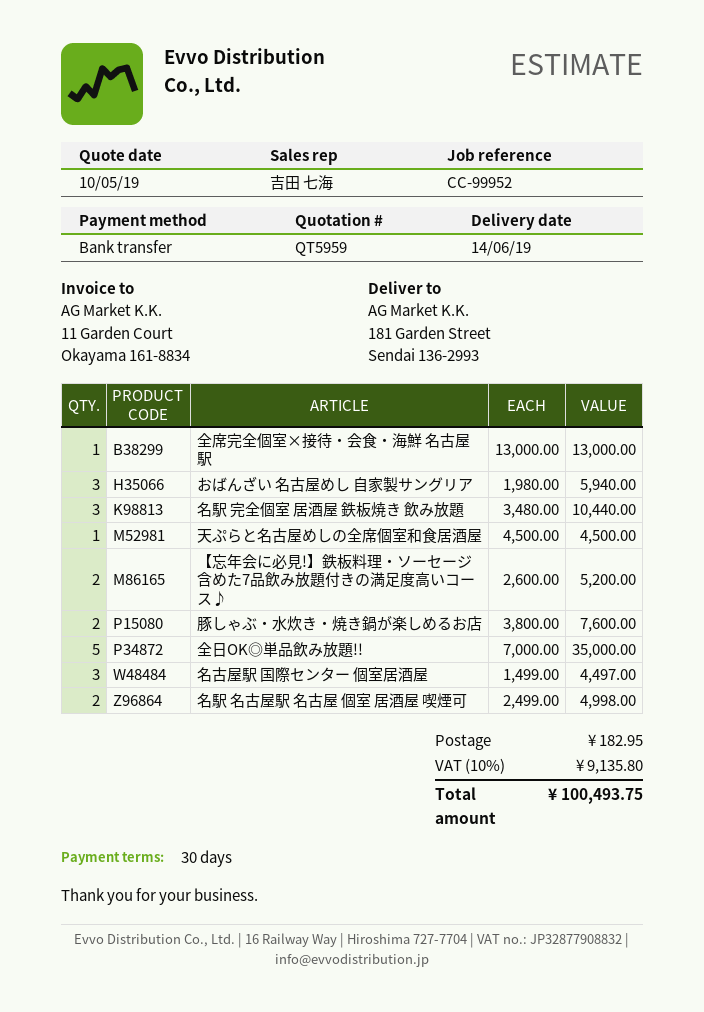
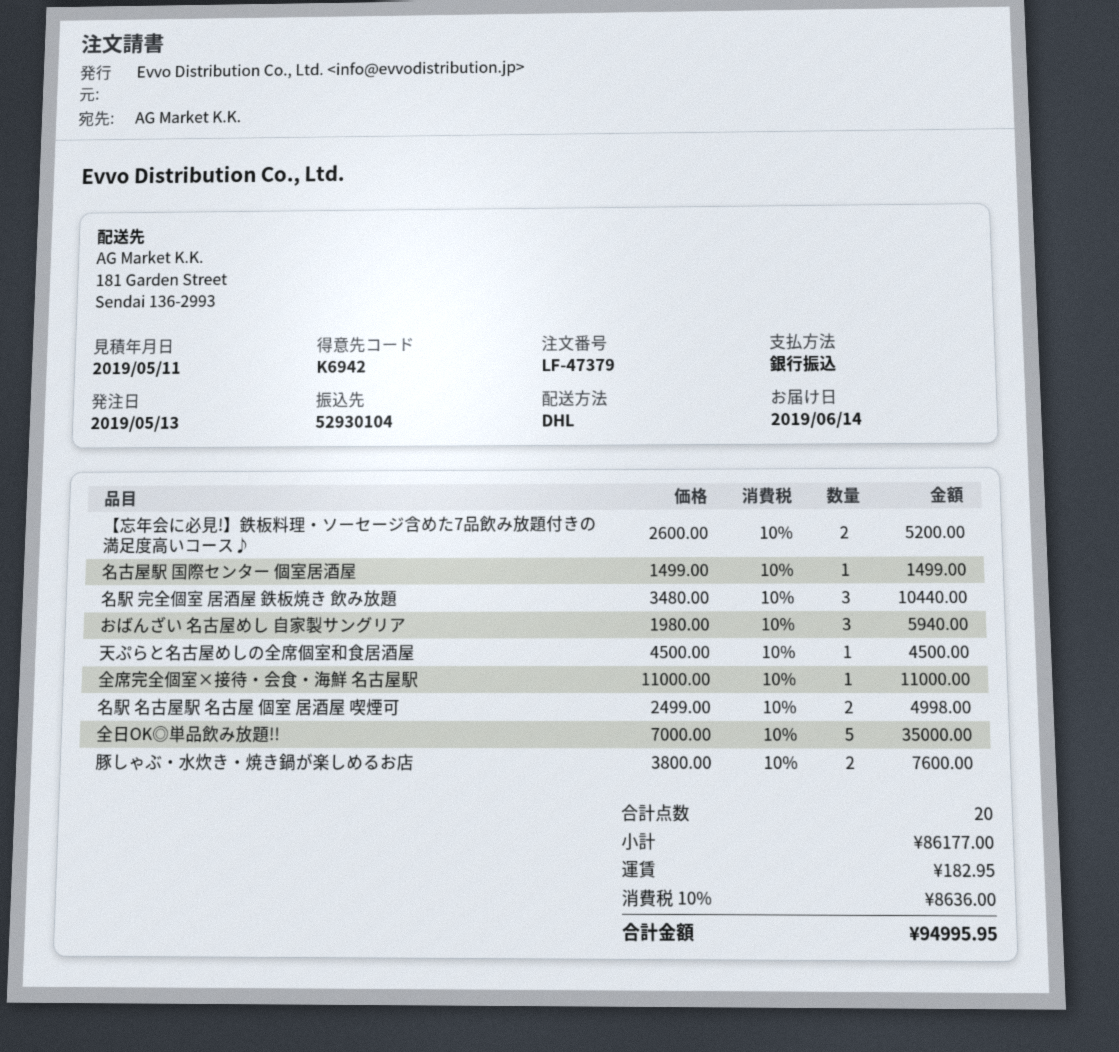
quote date: 2019-05-10 -> 2019-05-11
全席完全個室×接待・会食・海鮮 名古屋駅: 1 x 13000.00 = 13000.00 -> 1 x 11000.00 = 11000.00
名古屋駅 国際センター 個室居酒屋: 3 x 1499.00 = 4497.00 -> 1 x 1499.00 = 1499.00
tax: 10% = 9135.80 -> 10% = 8636.00
total: 100493.75 -> 94995.95

